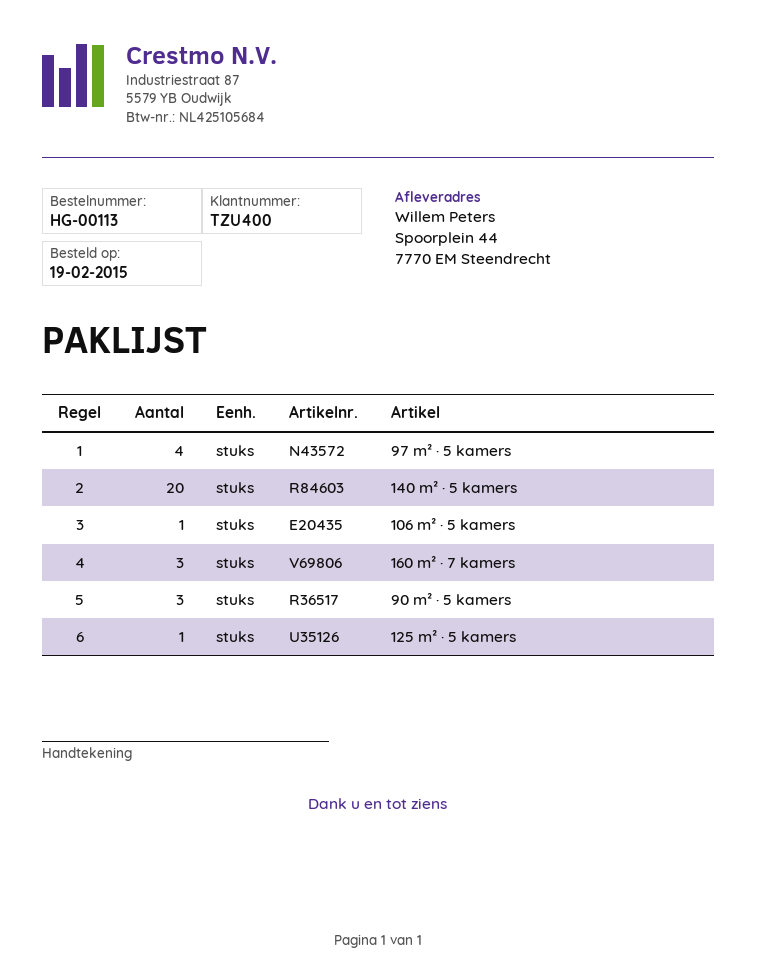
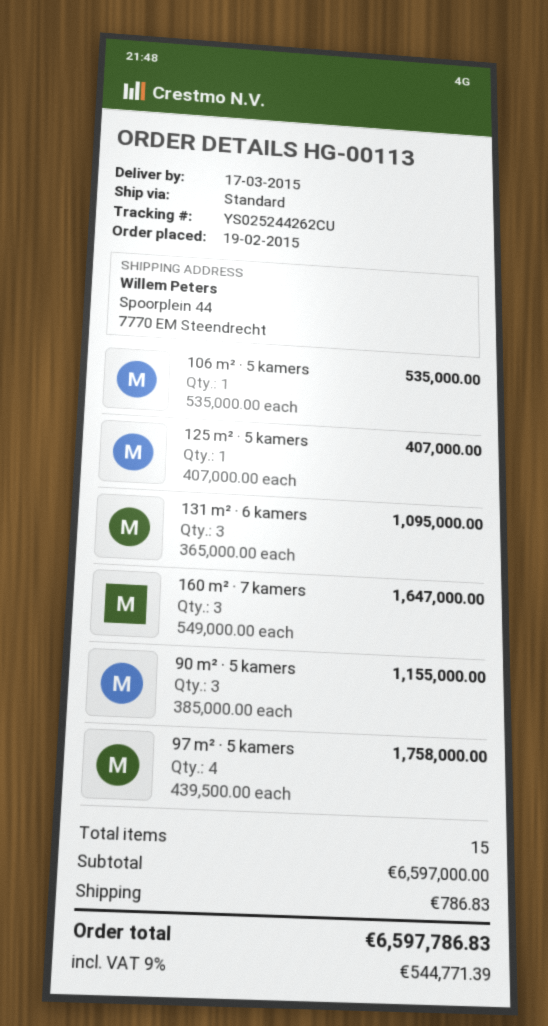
140 m² · 5 kamers: 20 -> none
131 m² · 6 kamers: none -> 3

